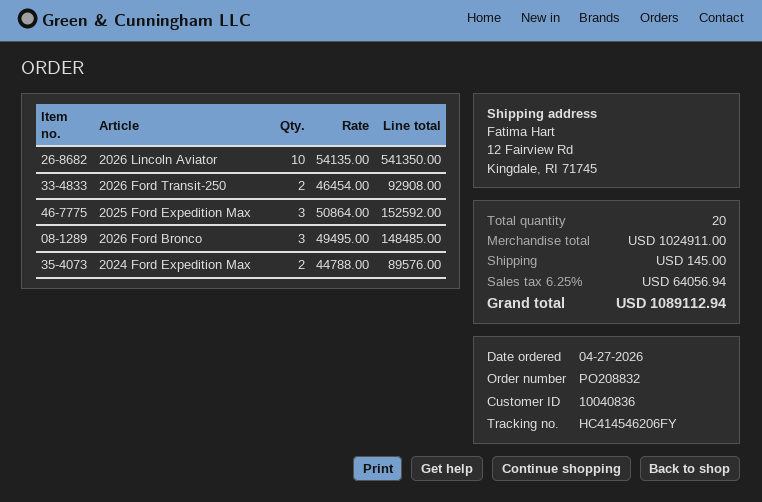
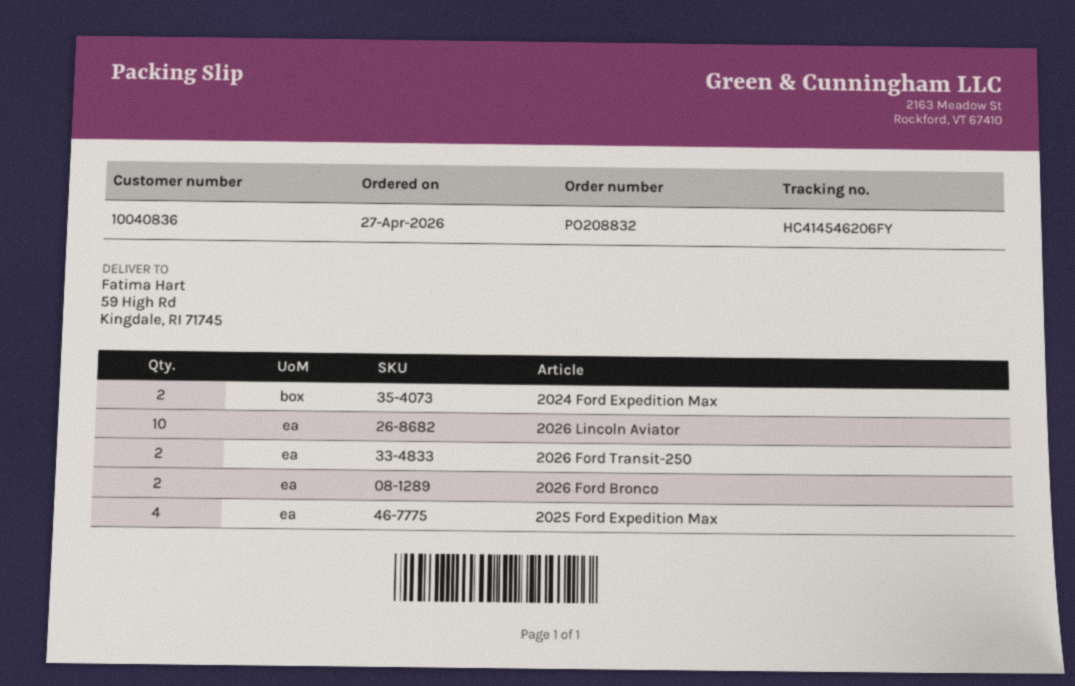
ship to: 12 Fairview Rd, Kingdale, RI 71745 -> 59 High Rd, Kingdale, RI 71745
2025 Ford Expedition Max: 3 -> 4
2026 Ford Bronco: 3 -> 2

